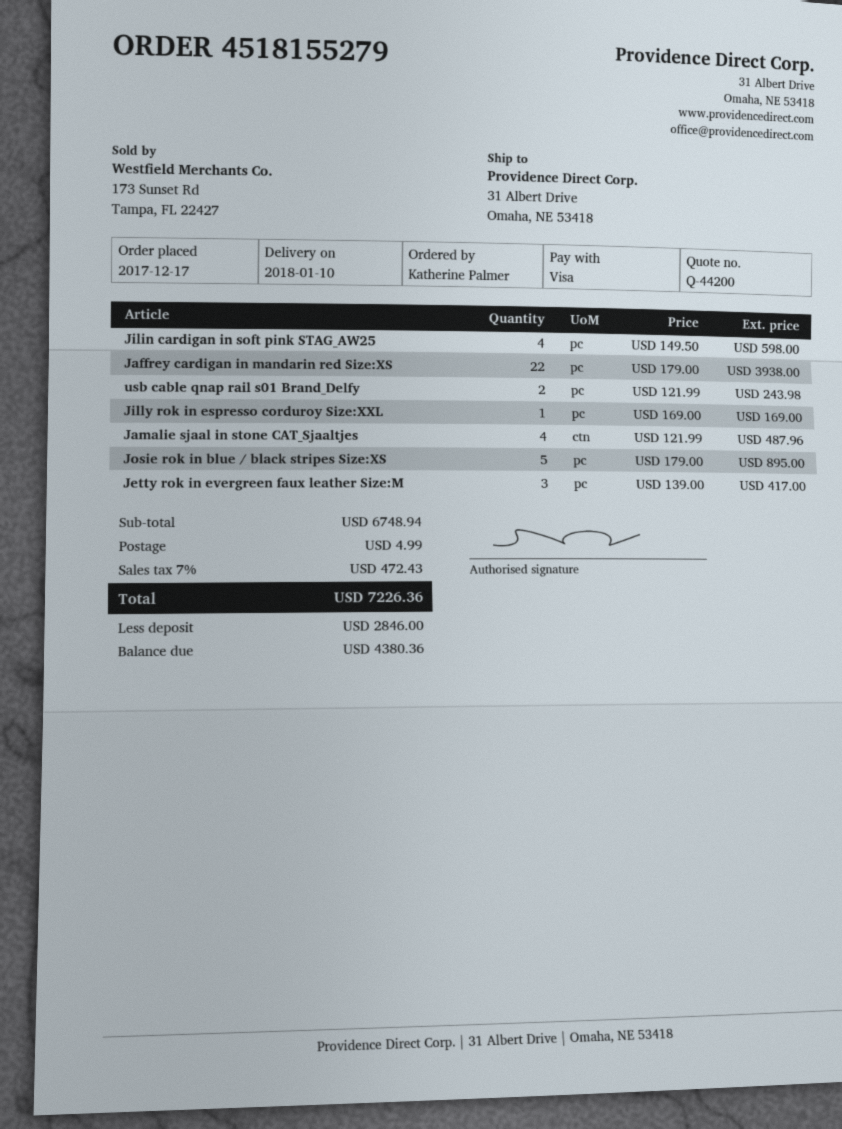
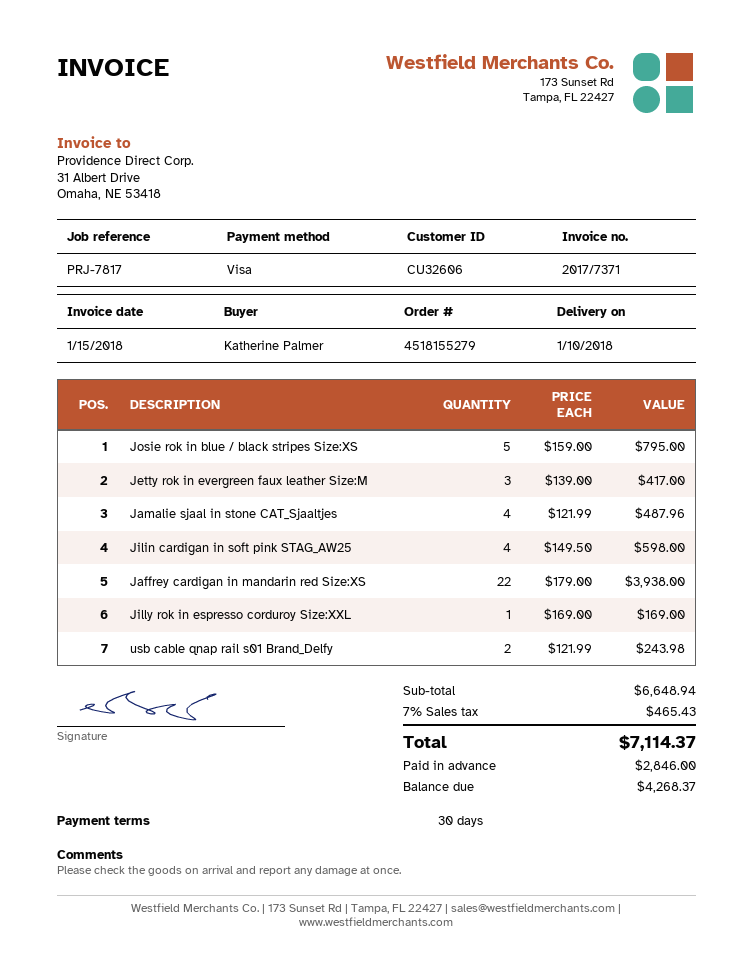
Josie rok in blue / black stripes Size:XS: 5 x 179.00 = 895.00 -> 5 x 159.00 = 795.00
subtotal: 6748.94 -> 6648.94
shipping: 4.99 -> none
tax: 7% = 472.43 -> 7% = 465.43
total: 7226.36 -> 7114.37
balance: 4380.36 -> 4268.37

